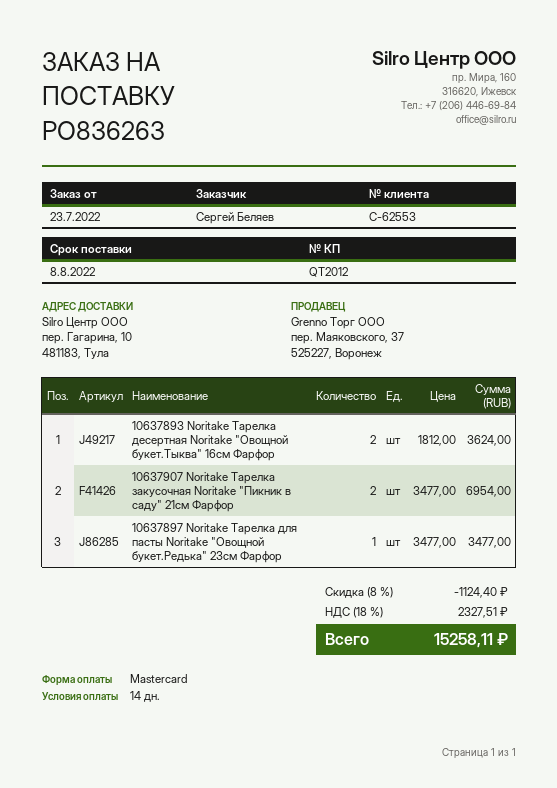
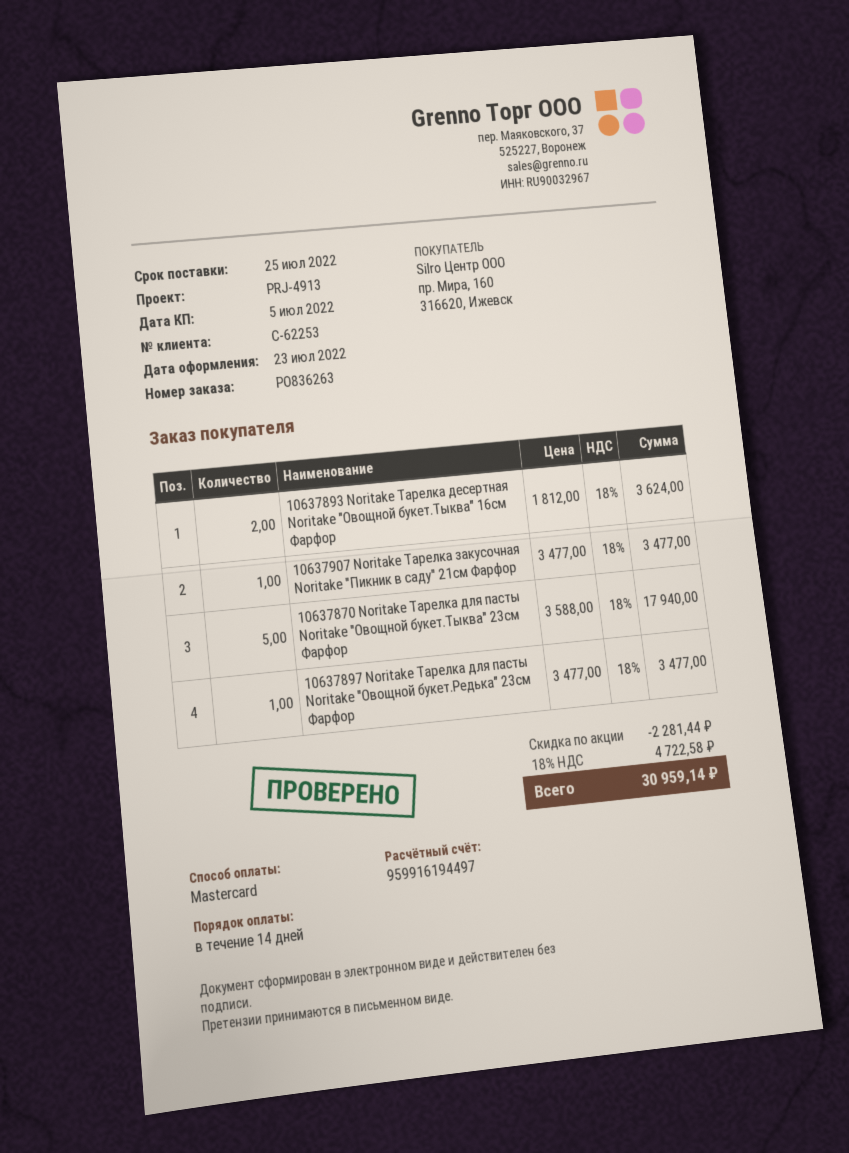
delivery date: 2022-08-08 -> 2022-07-25
customer number: C-62553 -> C-62253
10637907 Noritake Тарелка закусочная Noritake "Пикник в саду" 21см Фарфор: 2 x 3477.00 = 6954.00 -> 1 x 3477.00 = 3477.00
10637870 Noritake Тарелка для пасты Noritake "Овощной букет.Тыква" 23см Фарфор: none -> 5 x 3588.00 = 17940.00
discount: 1124.40 -> 2281.44
tax: 18% = 2327.51 -> 18% = 4722.58
total: 15258.11 -> 30959.14

